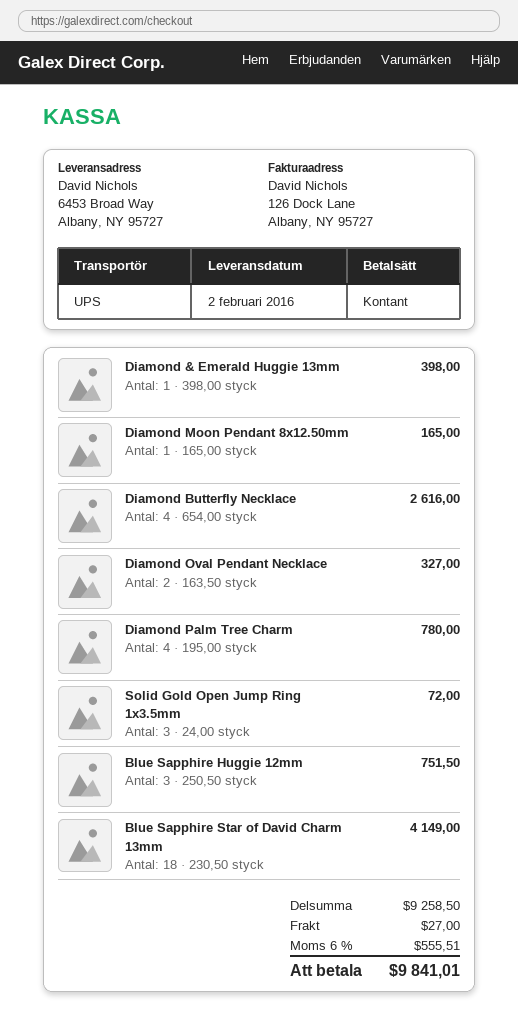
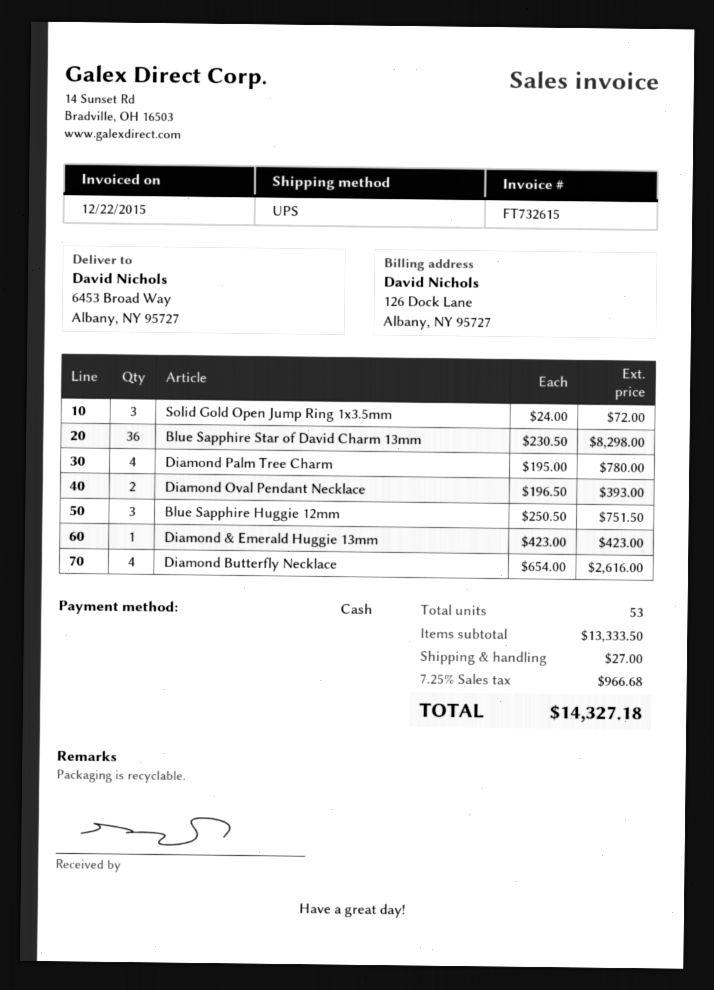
Diamond & Emerald Huggie 13mm: 1 x 398.00 = 398.00 -> 1 x 423.00 = 423.00
Diamond Moon Pendant 8x12.50mm: 1 x 165.00 = 165.00 -> none
Diamond Oval Pendant Necklace: 2 x 163.50 = 327.00 -> 2 x 196.50 = 393.00
Blue Sapphire Star of David Charm 13mm: 18 x 230.50 = 4149.00 -> 36 x 230.50 = 8298.00
subtotal: 9258.50 -> 13333.50
tax: 6% = 555.51 -> 7.25% = 966.68
total: 9841.01 -> 14327.18

